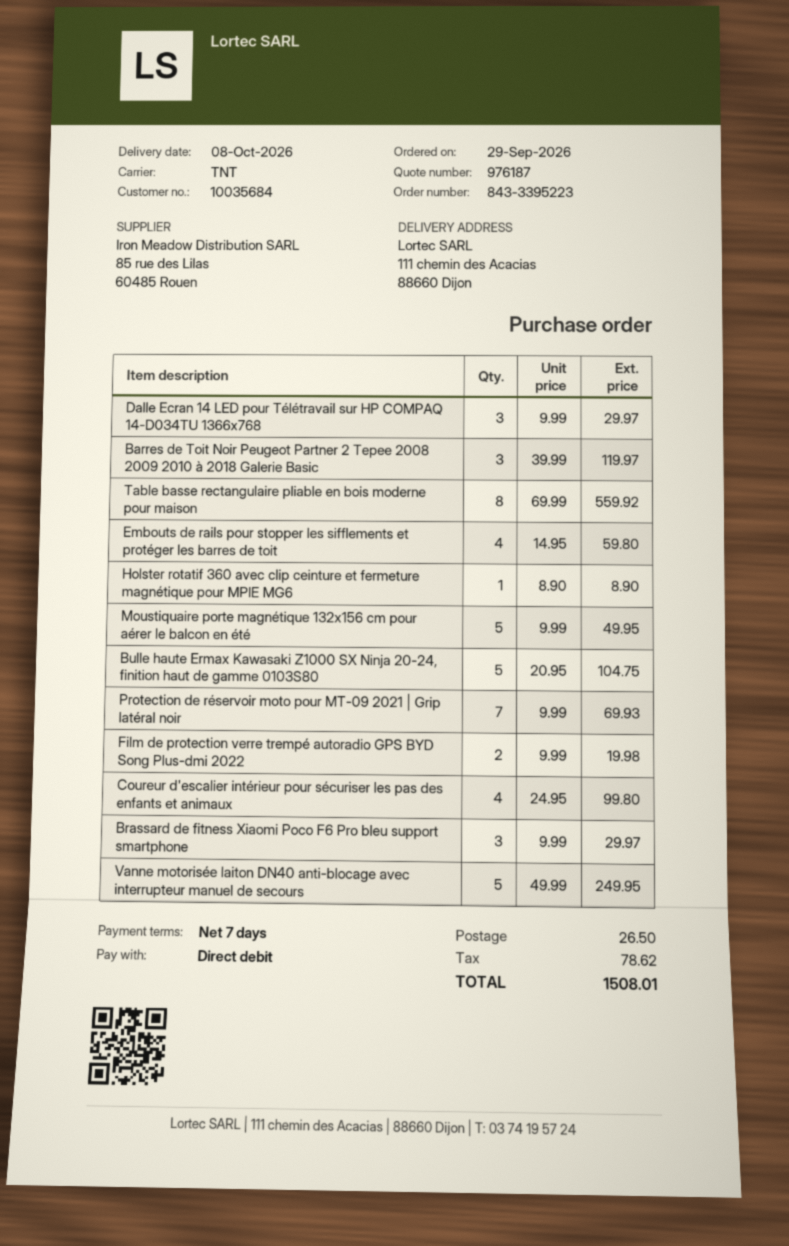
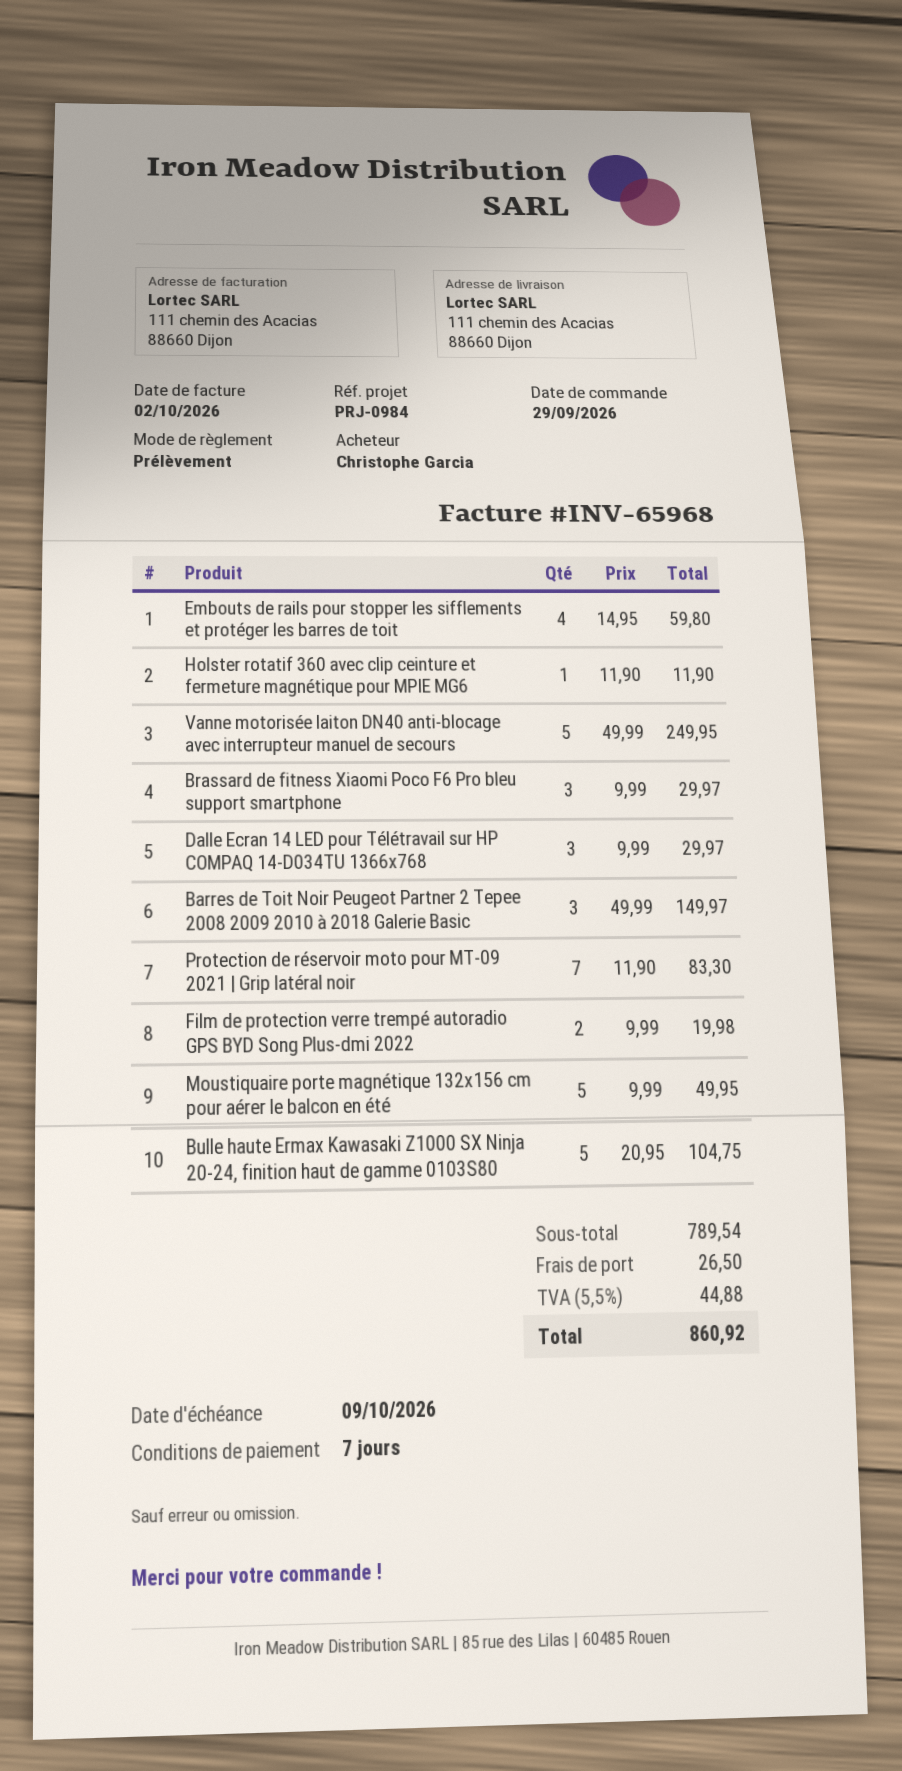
Barres de Toit Noir Peugeot Partner 2 Tepee 2008 2009 2010 à 2018 Galerie Basic: 3 x 39.99 = 119.97 -> 3 x 49.99 = 149.97
Table basse rectangulaire pliable en bois moderne pour maison: 8 x 69.99 = 559.92 -> none
Holster rotatif 360 avec clip ceinture et fermeture magnétique pour MPIE MG6: 1 x 8.90 = 8.90 -> 1 x 11.90 = 11.90
Protection de réservoir moto pour MT-09 2021 | Grip latéral noir: 7 x 9.99 = 69.93 -> 7 x 11.90 = 83.30
Coureur d'escalier intérieur pour sécuriser les pas des enfants et animaux: 4 x 24.95 = 99.80 -> none
tax: 78.62 -> 44.88
total: 1508.01 -> 860.92

